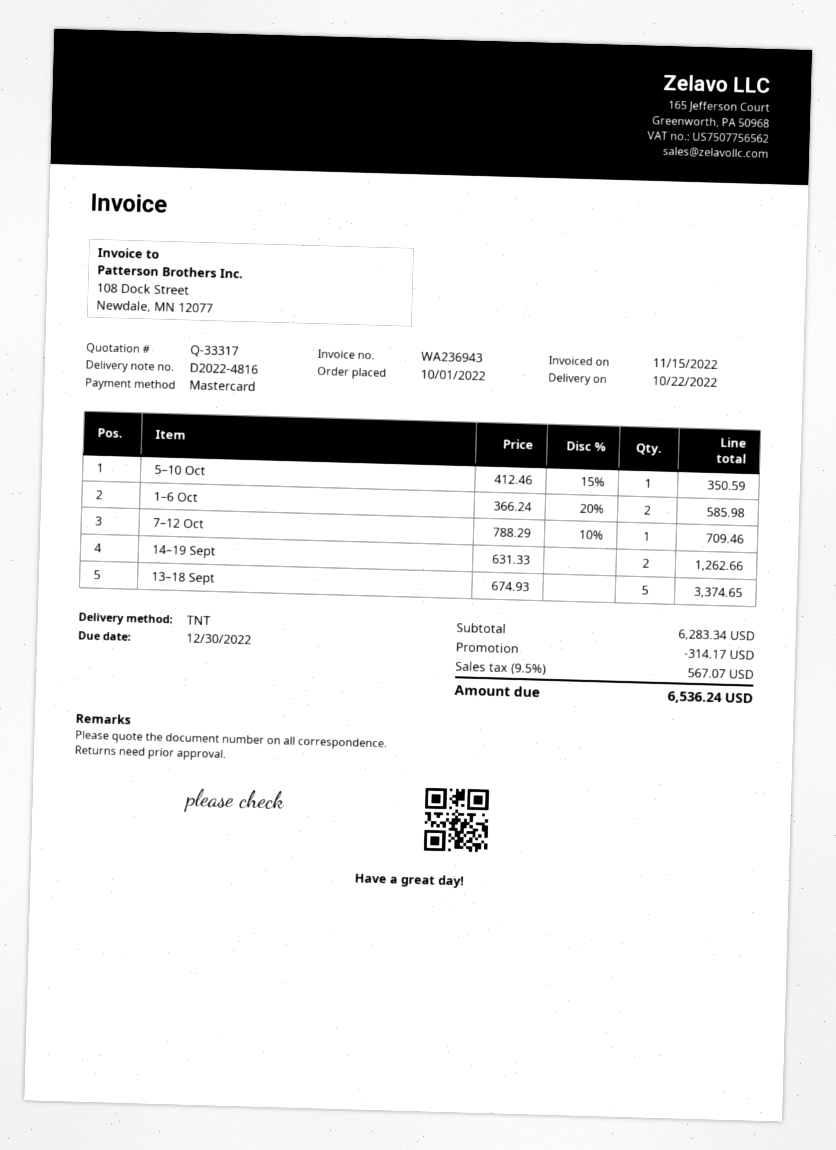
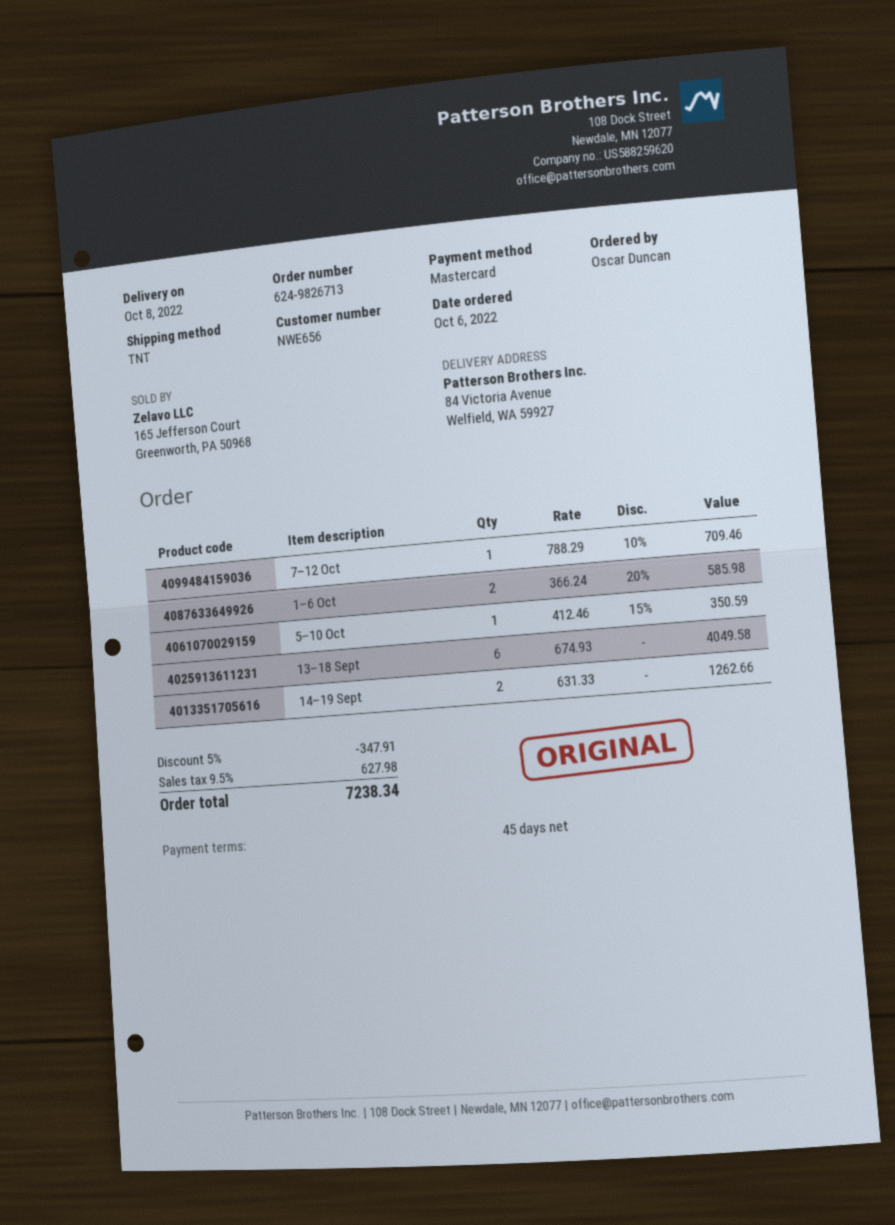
order date: 2022-10-01 -> 2022-10-06
delivery date: 2022-10-22 -> 2022-10-08
13–18 Sept: 5 x 674.93 = 3374.65 -> 6 x 674.93 = 4049.58
discount: 314.17 -> 347.91
tax: 9.5% = 567.07 -> 9.5% = 627.98
total: 6536.24 -> 7238.34

